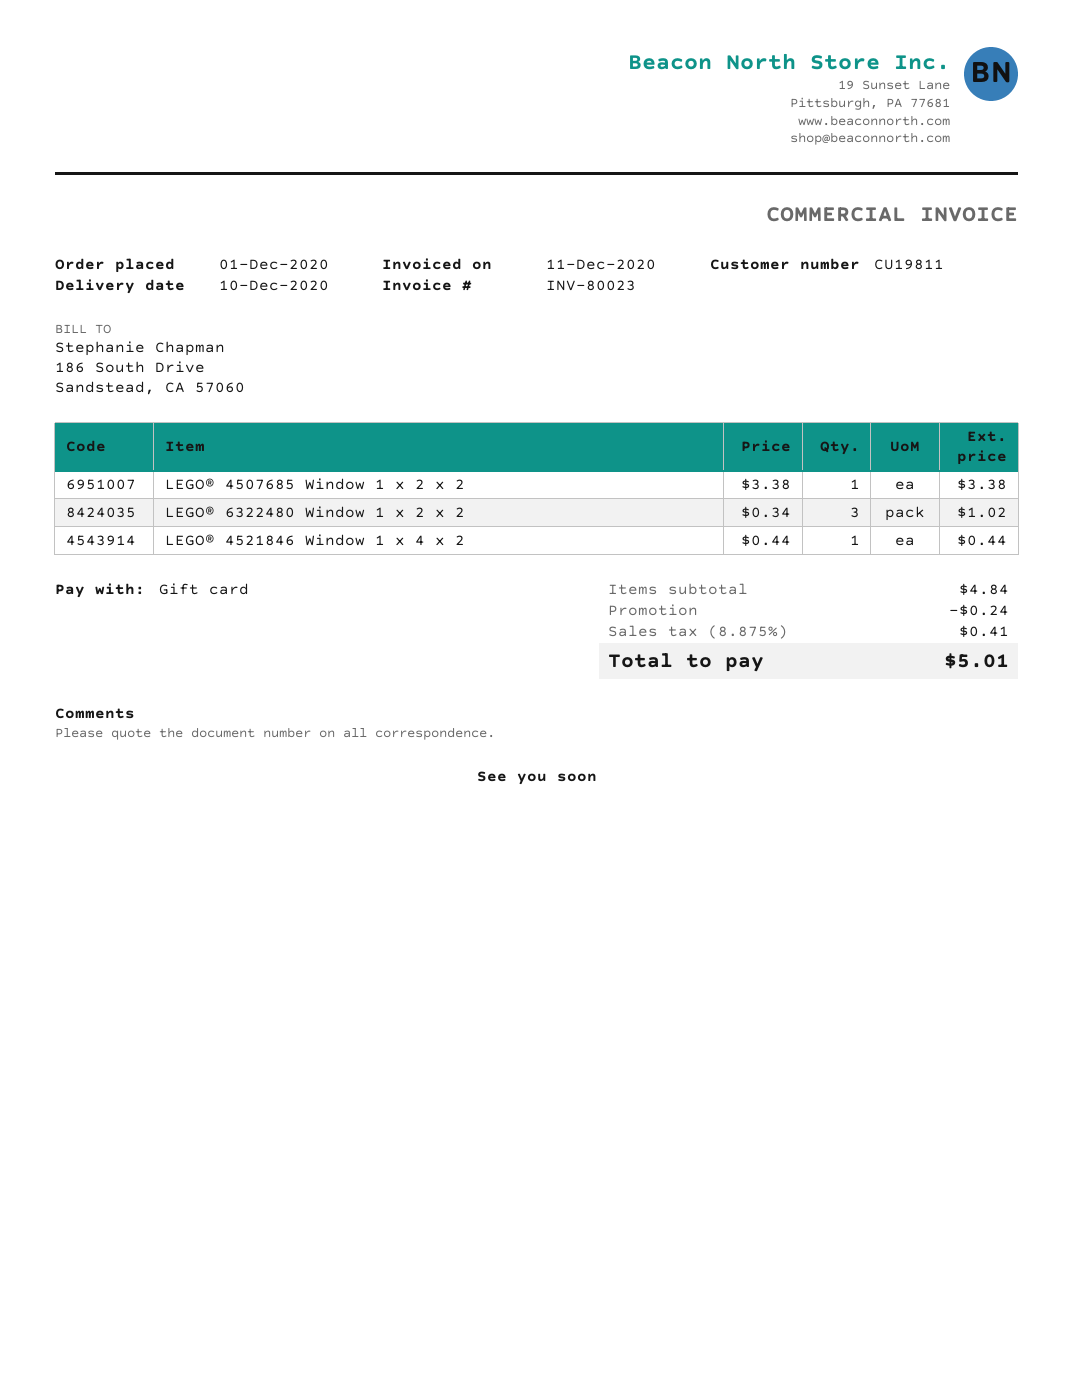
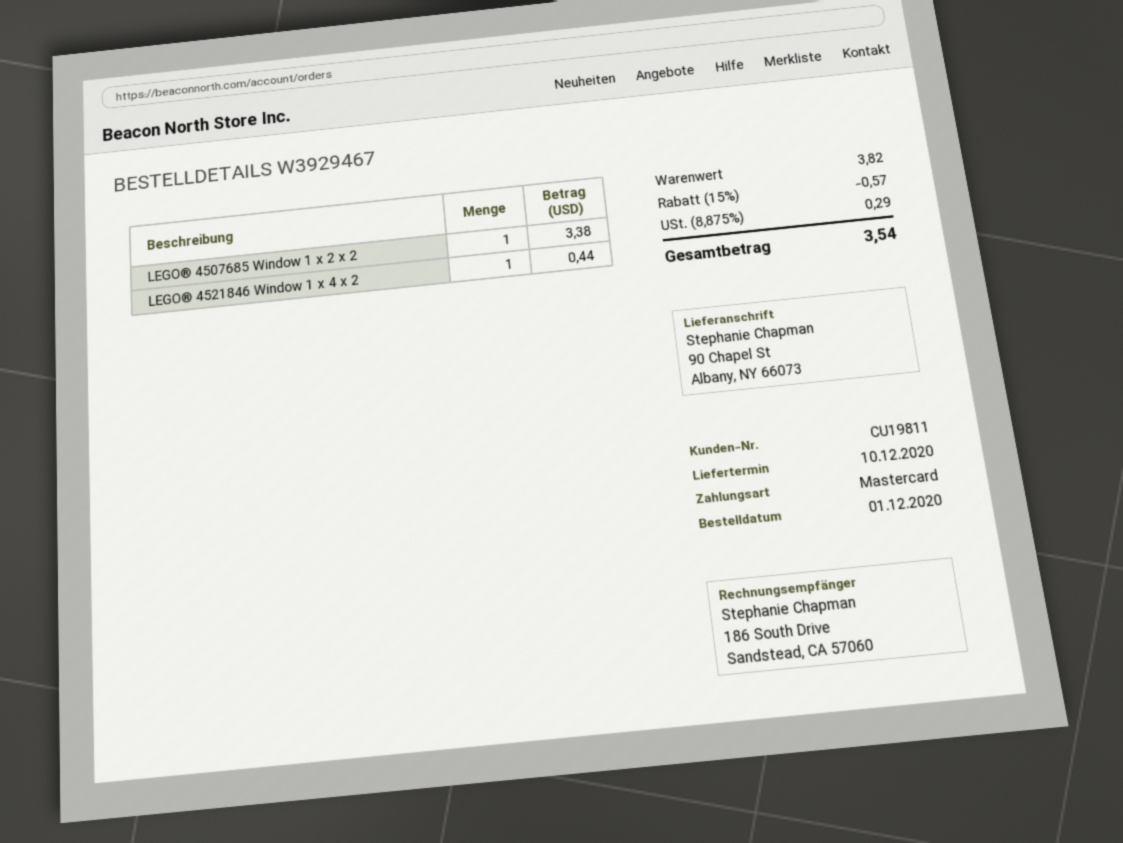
payment method: gift card -> Mastercard
LEGO® 6322480 Window 1 x 2 x 2: 3 for 1.02 -> none
subtotal: 4.84 -> 3.82
discount: 0.24 -> 0.57
tax: 8.875% = 0.41 -> 8.875% = 0.29
total: 5.01 -> 3.54

